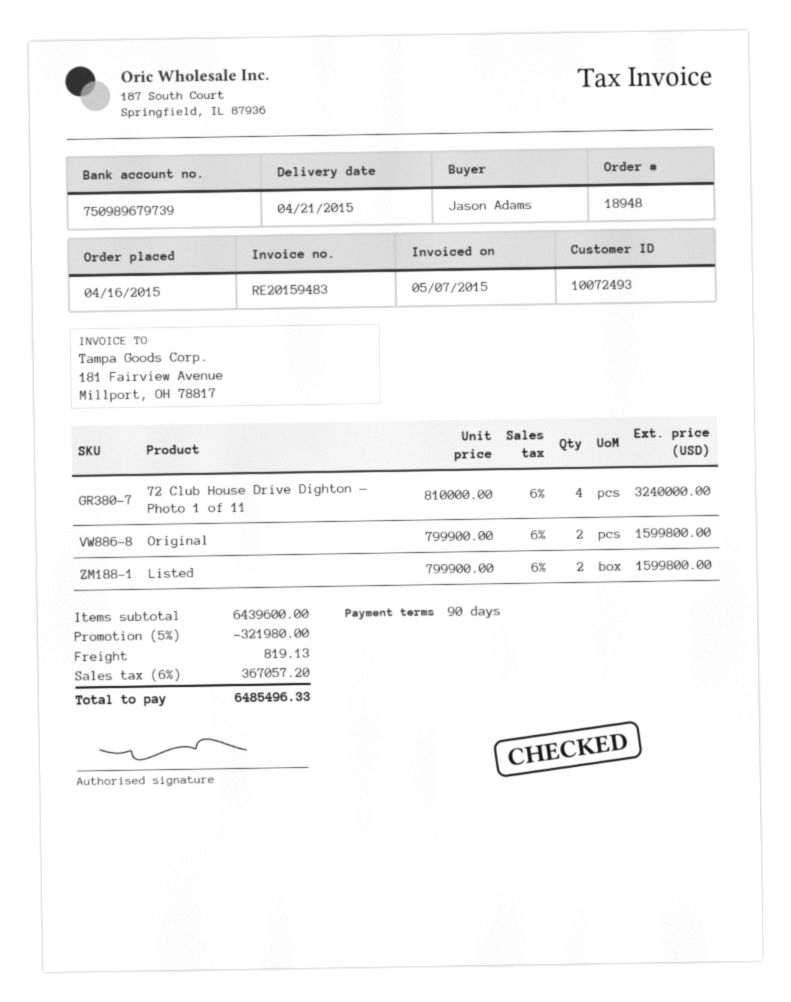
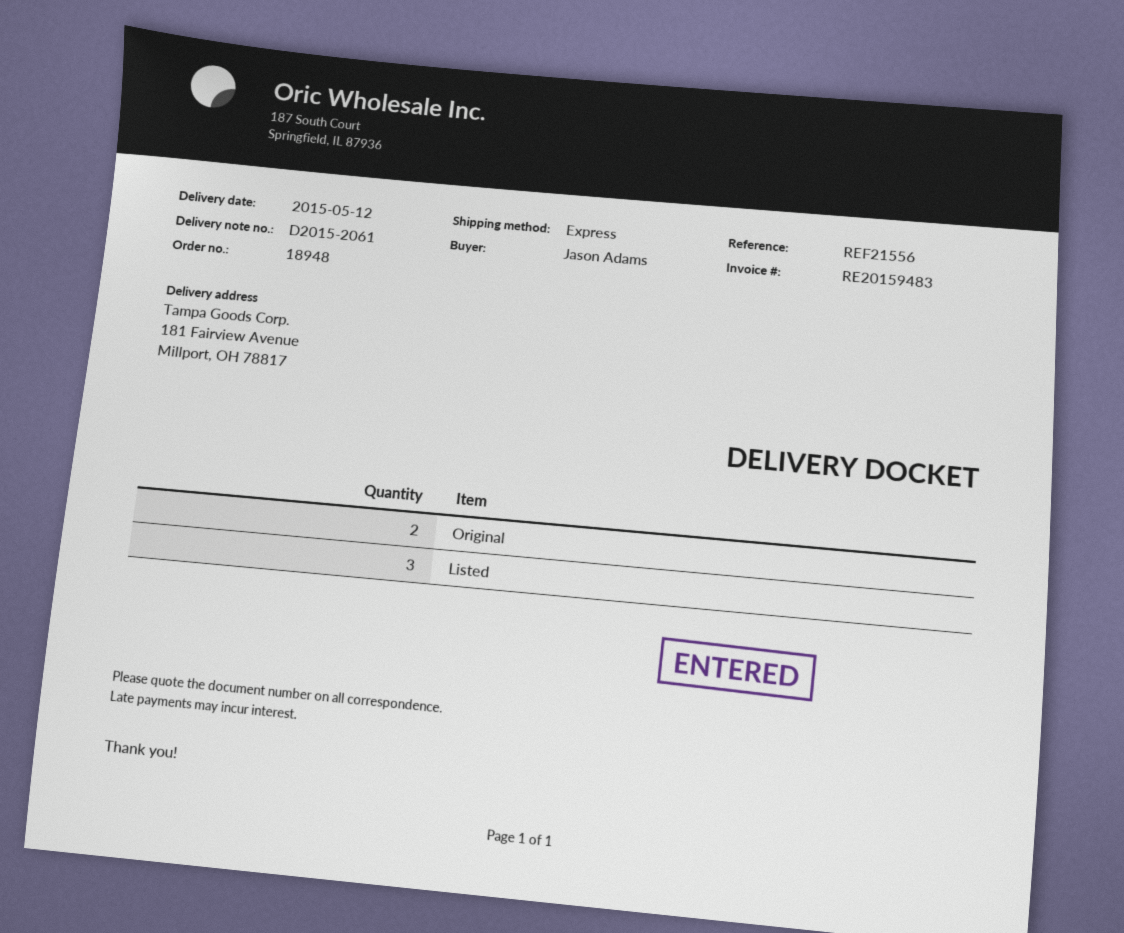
delivery date: 2015-04-21 -> 2015-05-12
72 Club House Drive Dighton — Photo 1 of 11: 4 -> none
Listed: 2 -> 3

